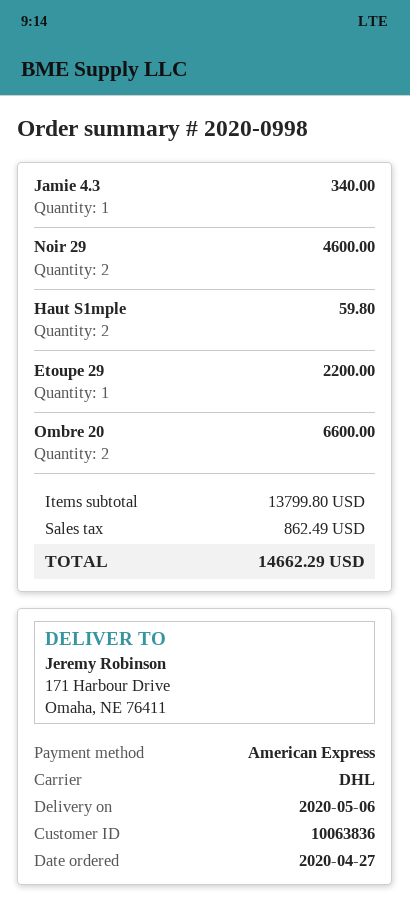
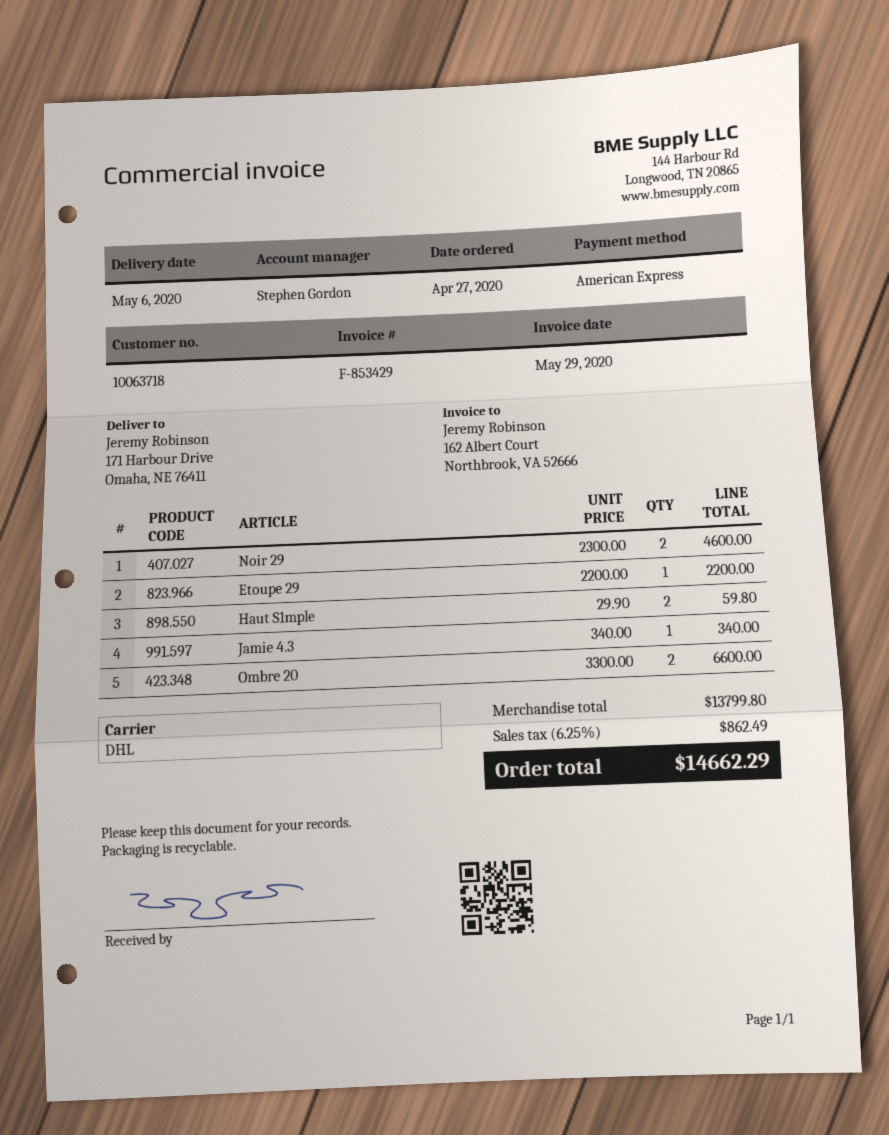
customer number: 10063836 -> 10063718

